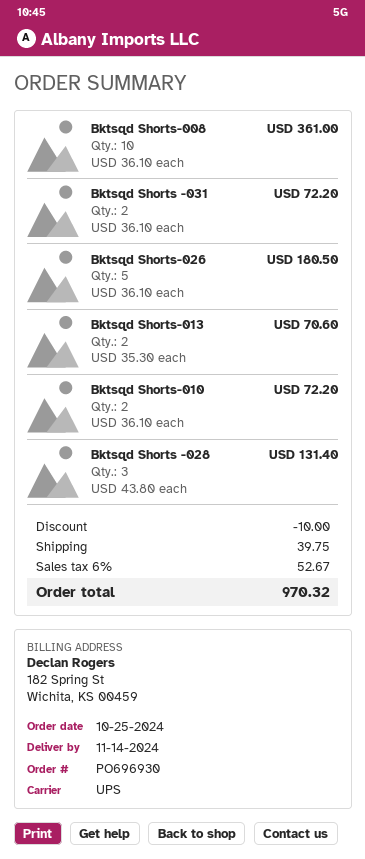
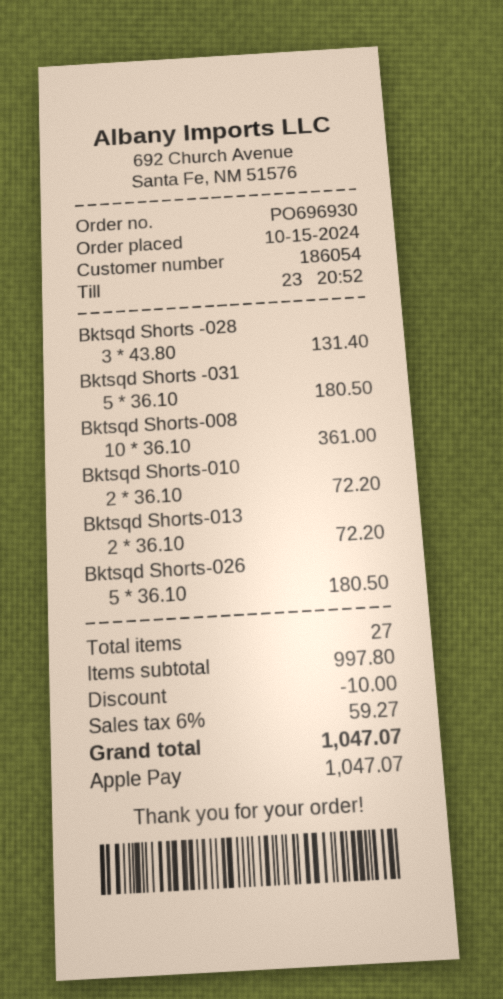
order date: 2024-10-25 -> 2024-10-15
Bktsqd Shorts -031: 2 x 36.10 = 72.20 -> 5 x 36.10 = 180.50
Bktsqd Shorts-013: 2 x 35.30 = 70.60 -> 2 x 36.10 = 72.20
shipping: 39.75 -> none
tax: 6% = 52.67 -> 6% = 59.27
total: 970.32 -> 1047.07

